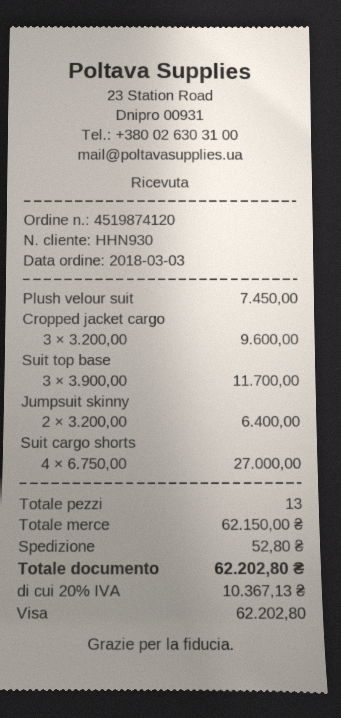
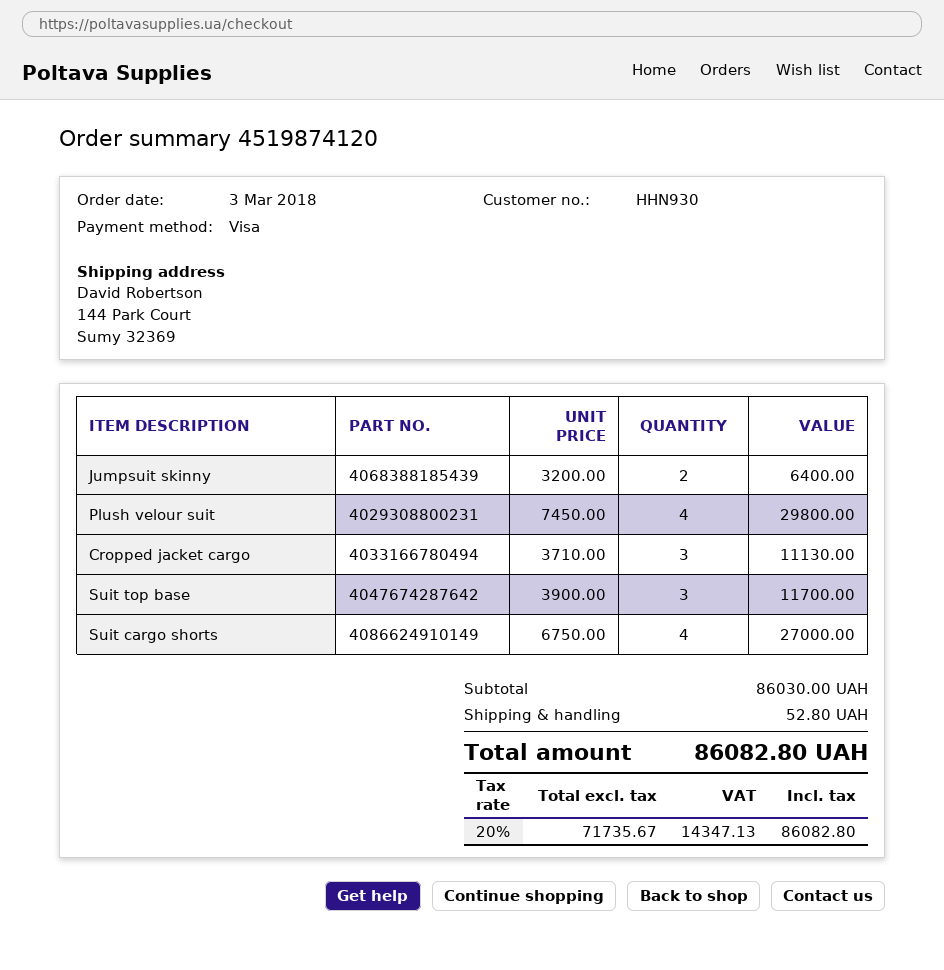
Plush velour suit: 1 x 7450.00 = 7450.00 -> 4 x 7450.00 = 29800.00
Cropped jacket cargo: 3 x 3200.00 = 9600.00 -> 3 x 3710.00 = 11130.00
subtotal: 62150.00 -> 86030.00
tax: 20% = 10367.13 -> 20% = 14347.13
total: 62202.80 -> 86082.80

